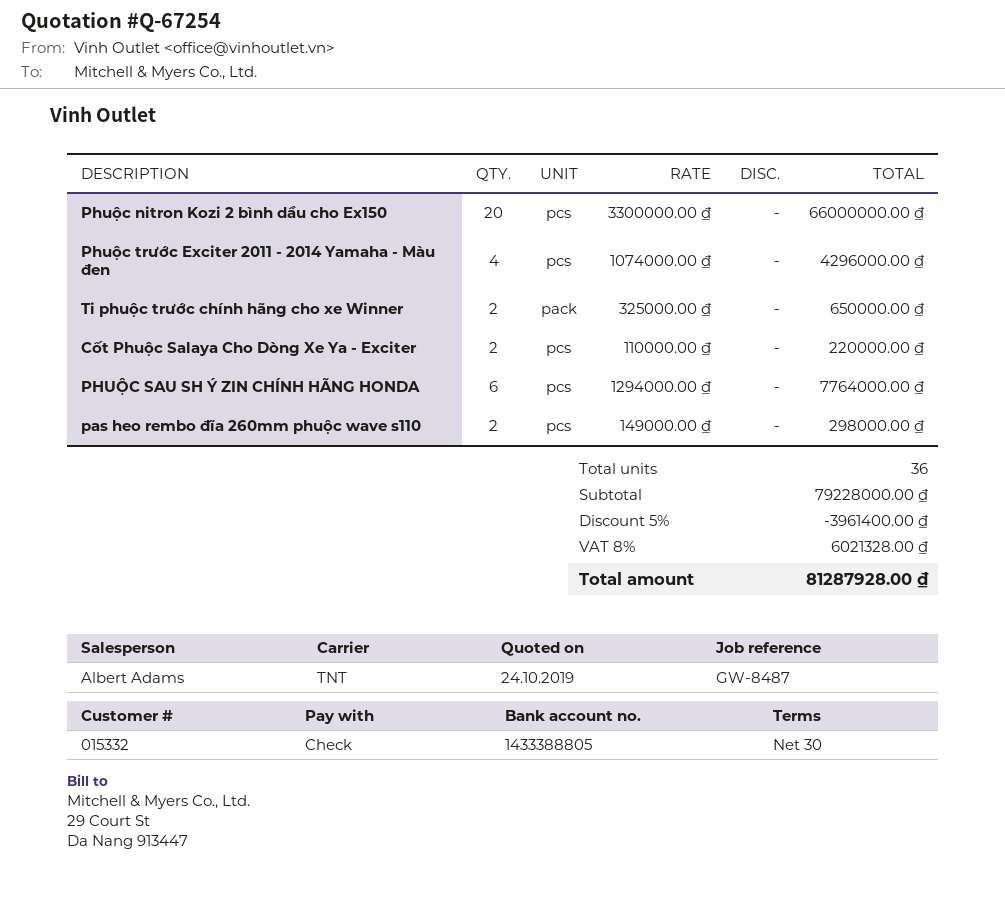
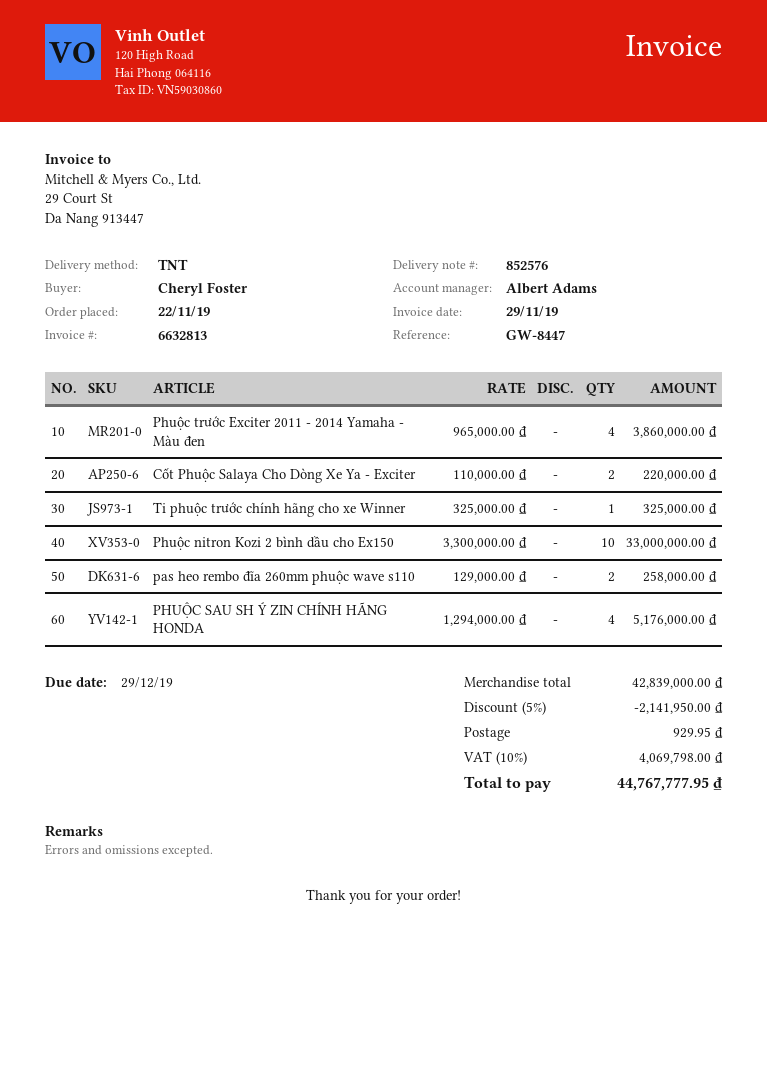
reference: GW-8487 -> GW-8447
Phuộc nitron Kozi 2 bình dầu cho Ex150: 20 x 3300000.00 = 66000000.00 -> 10 x 3300000.00 = 33000000.00
Phuộc trước Exciter 2011 - 2014 Yamaha - Màu đen: 4 x 1074000.00 = 4296000.00 -> 4 x 965000.00 = 3860000.00
Ti phuộc trước chính hãng cho xe Winner: 2 x 325000.00 = 650000.00 -> 1 x 325000.00 = 325000.00
PHUỘC SAU SH Ý ZIN CHÍNH HÃNG HONDA: 6 x 1294000.00 = 7764000.00 -> 4 x 1294000.00 = 5176000.00
pas heo rembo đĩa 260mm phuộc wave s110: 2 x 149000.00 = 298000.00 -> 2 x 129000.00 = 258000.00
subtotal: 79228000.00 -> 42839000.00
discount: 5% = 3961400.00 -> 5% = 2141950.00
shipping: none -> 929.95
tax: 8% = 6021328.00 -> 10% = 4069798.00
total: 81287928.00 -> 44767777.95

